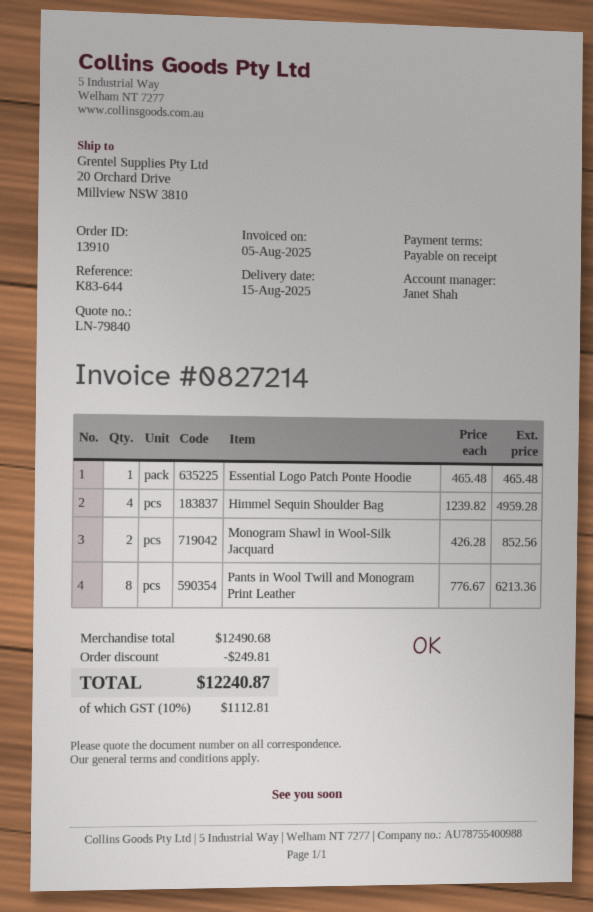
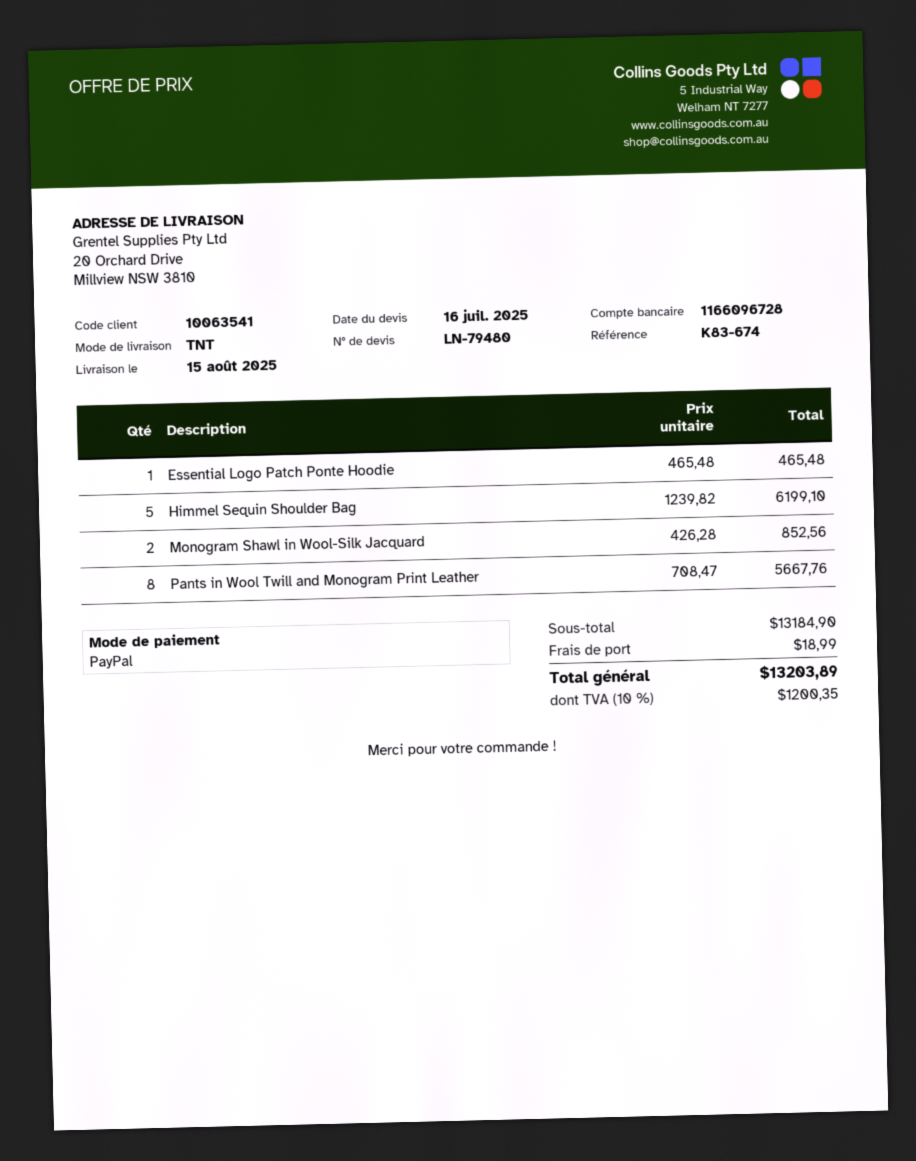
quote number: LN-79840 -> LN-79480
reference: K83-644 -> K83-674
Himmel Sequin Shoulder Bag: 4 x 1239.82 = 4959.28 -> 5 x 1239.82 = 6199.10
Pants in Wool Twill and Monogram Print Leather: 8 x 776.67 = 6213.36 -> 8 x 708.47 = 5667.76
subtotal: 12490.68 -> 13184.90
discount: 249.81 -> none
shipping: none -> 18.99
tax: 10% = 1112.81 -> 10% = 1200.35
total: 12240.87 -> 13203.89

